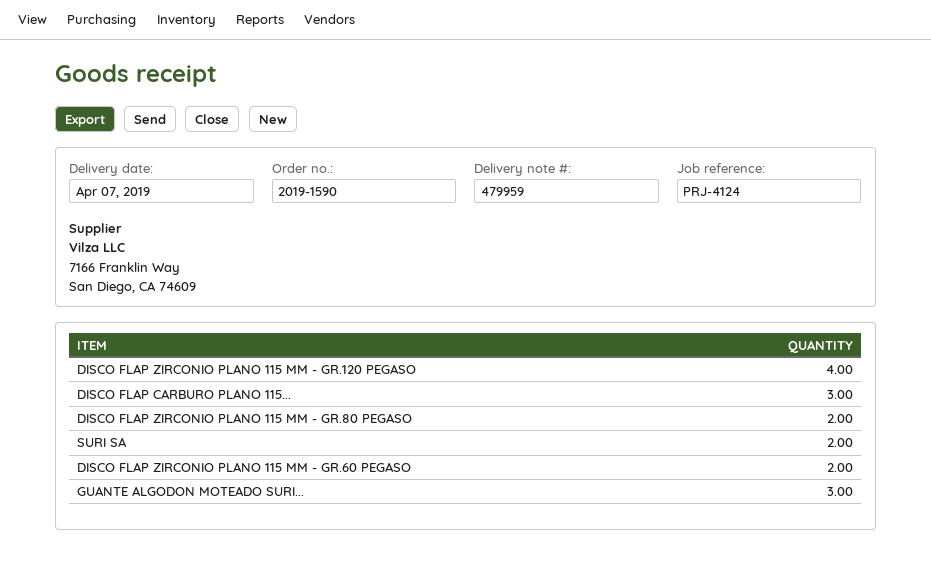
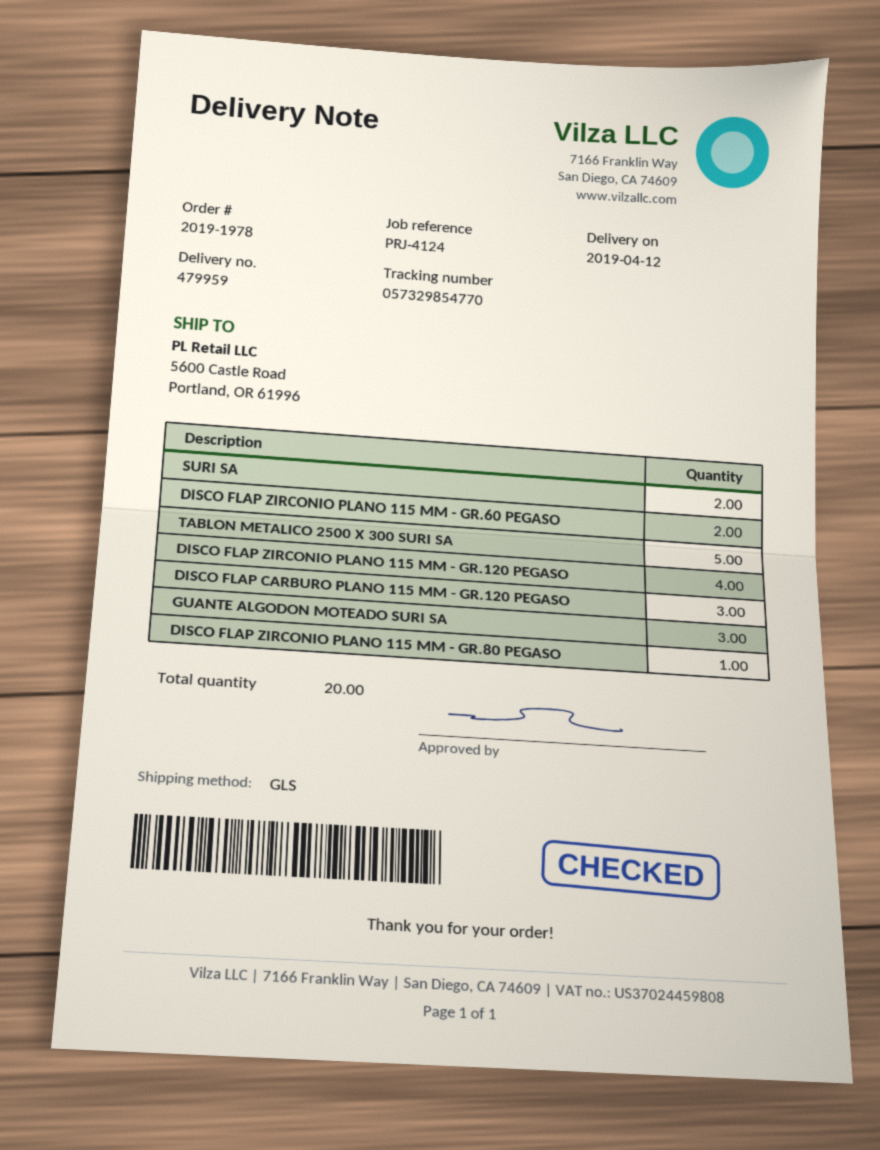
order number: 2019-1590 -> 2019-1978
delivery date: 2019-04-07 -> 2019-04-12
DISCO FLAP ZIRCONIO PLANO 115 MM - GR.80 PEGASO: 2 -> 1
TABLON METALICO 2500 X 300 SURI SA: none -> 5

